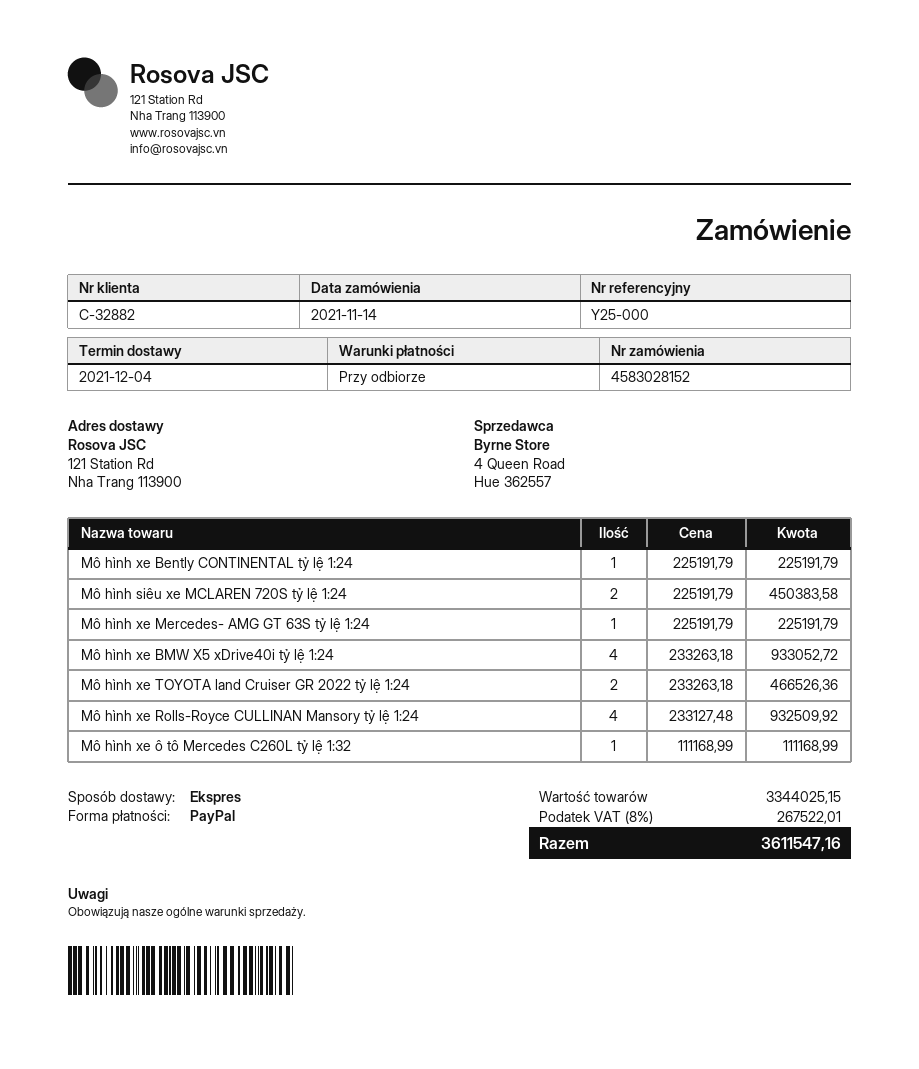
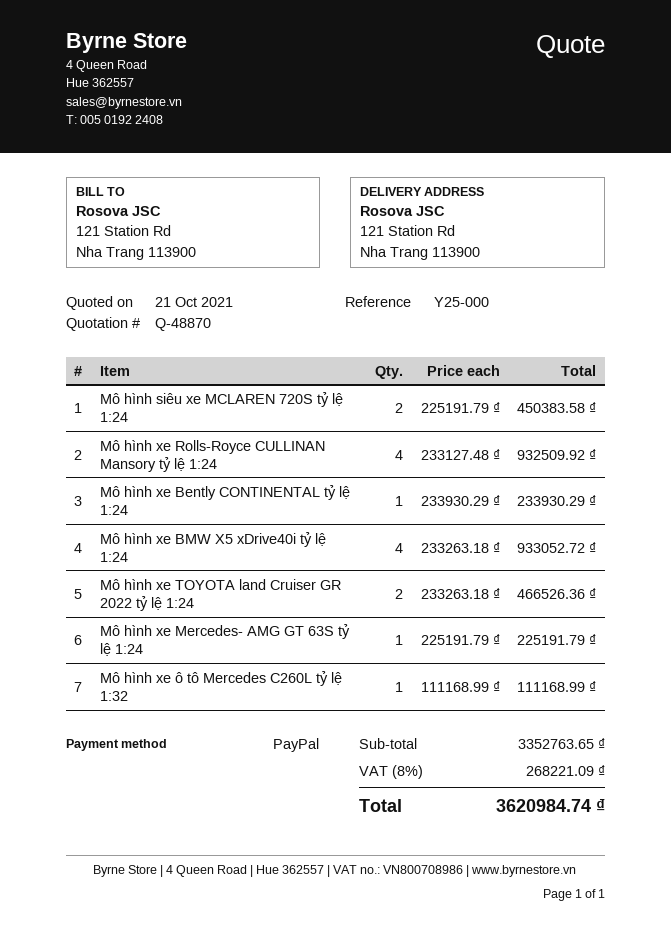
Mô hình xe Bently CONTINENTAL tỷ lệ 1:24: 1 x 225191.79 = 225191.79 -> 1 x 233930.29 = 233930.29
subtotal: 3344025.15 -> 3352763.65
tax: 8% = 267522.01 -> 8% = 268221.09
total: 3611547.16 -> 3620984.74

